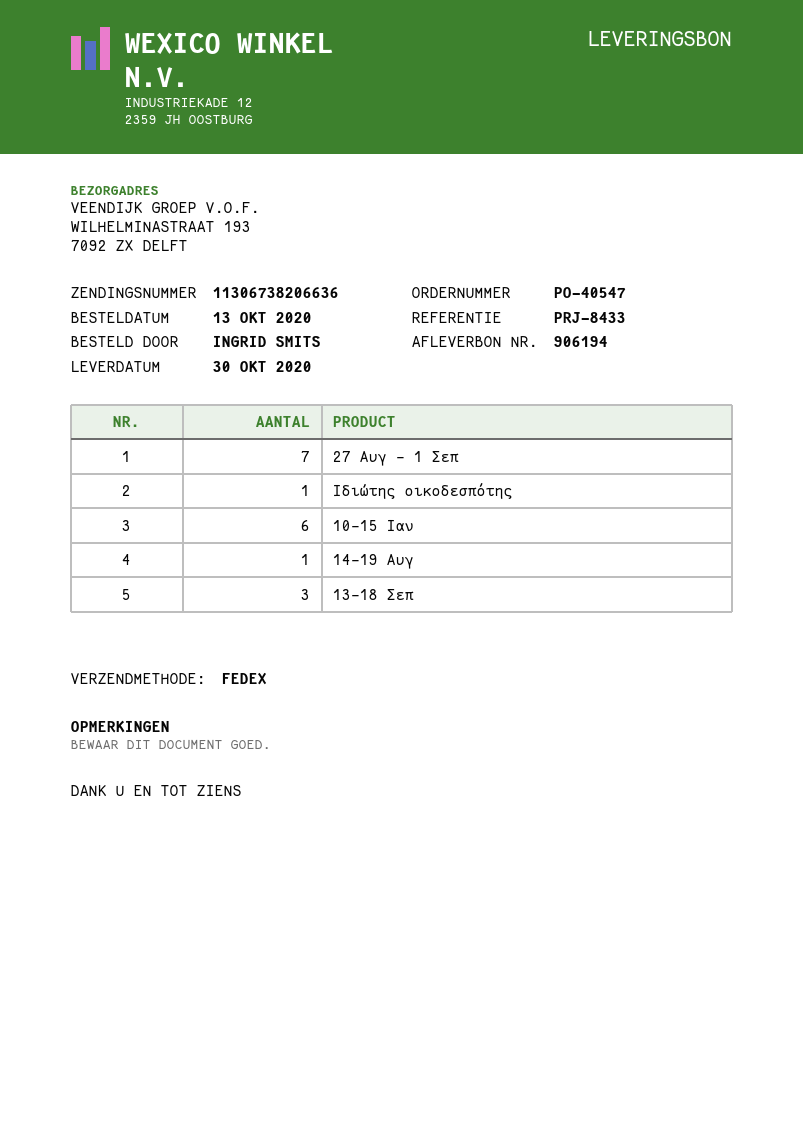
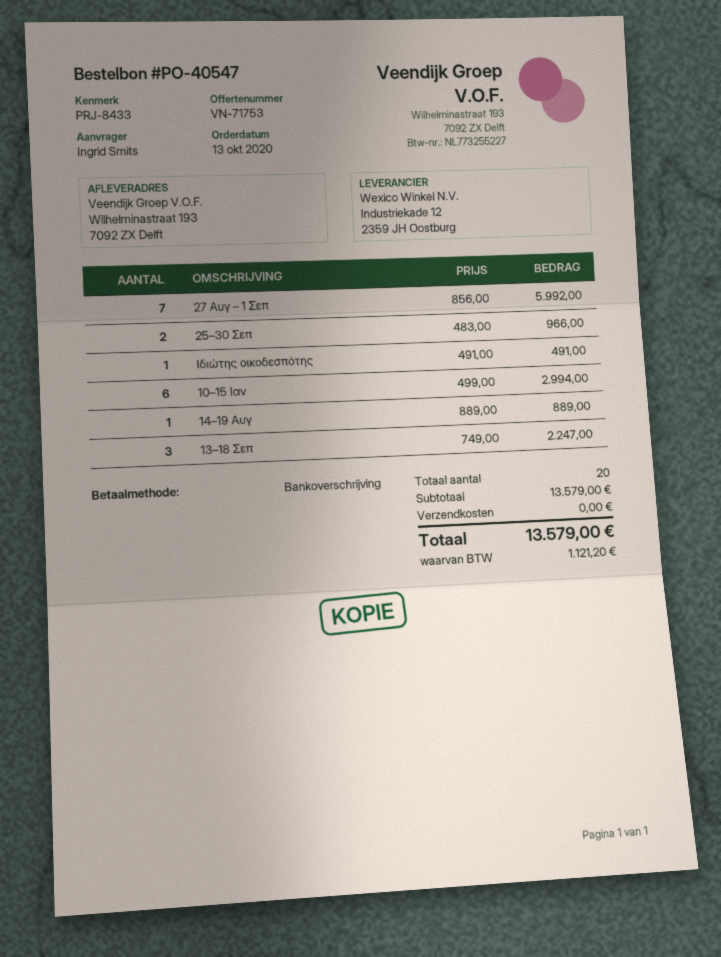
25–30 Σεπ: none -> 2

